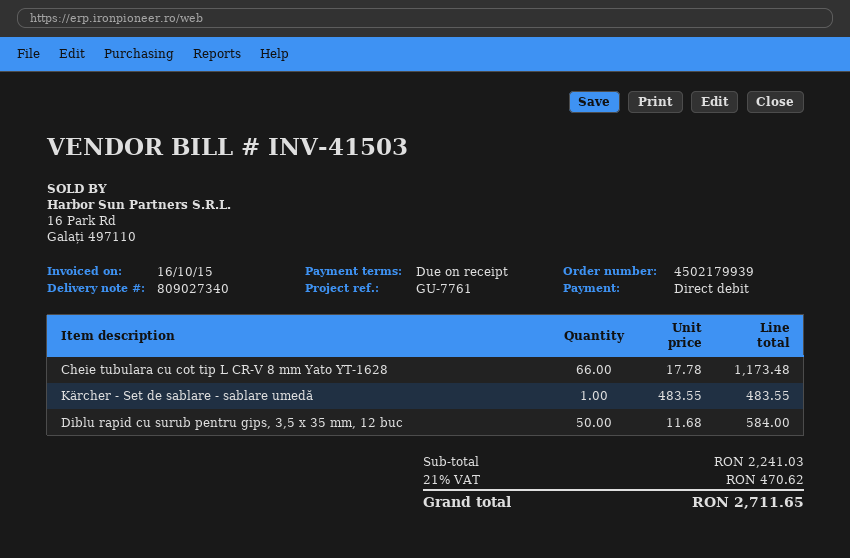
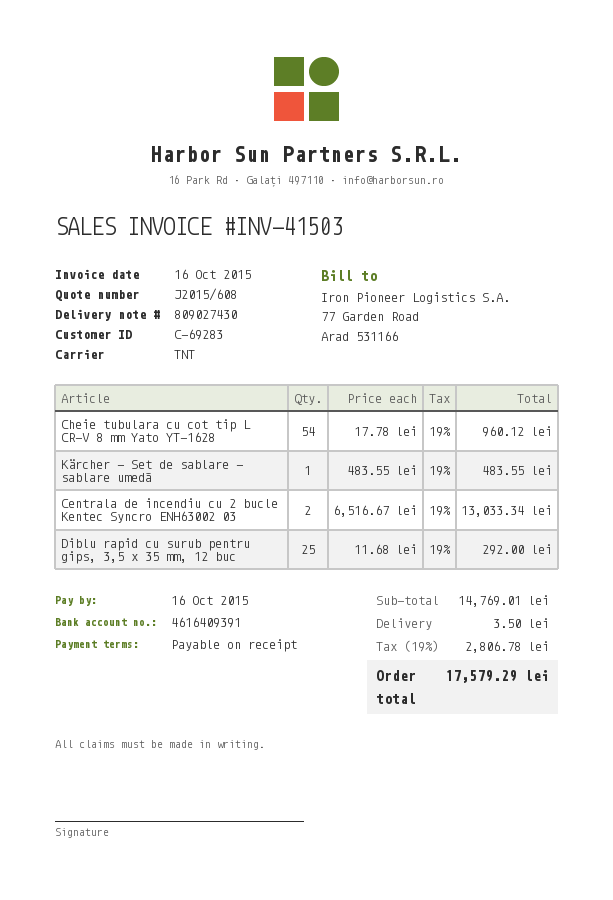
delivery note number: 809027340 -> 809027430
Cheie tubulara cu cot tip L CR-V 8 mm Yato YT-1628: 66 x 17.78 = 1173.48 -> 54 x 17.78 = 960.12
Diblu rapid cu surub pentru gips, 3,5 x 35 mm, 12 buc: 50 x 11.68 = 584.00 -> 25 x 11.68 = 292.00
Centrala de incendiu cu 2 bucle Kentec Syncro ENH63002 03: none -> 2 x 6516.67 = 13033.34
subtotal: 2241.03 -> 14769.01
shipping: none -> 3.50
tax: 21% = 470.62 -> 19% = 2806.78
total: 2711.65 -> 17579.29

